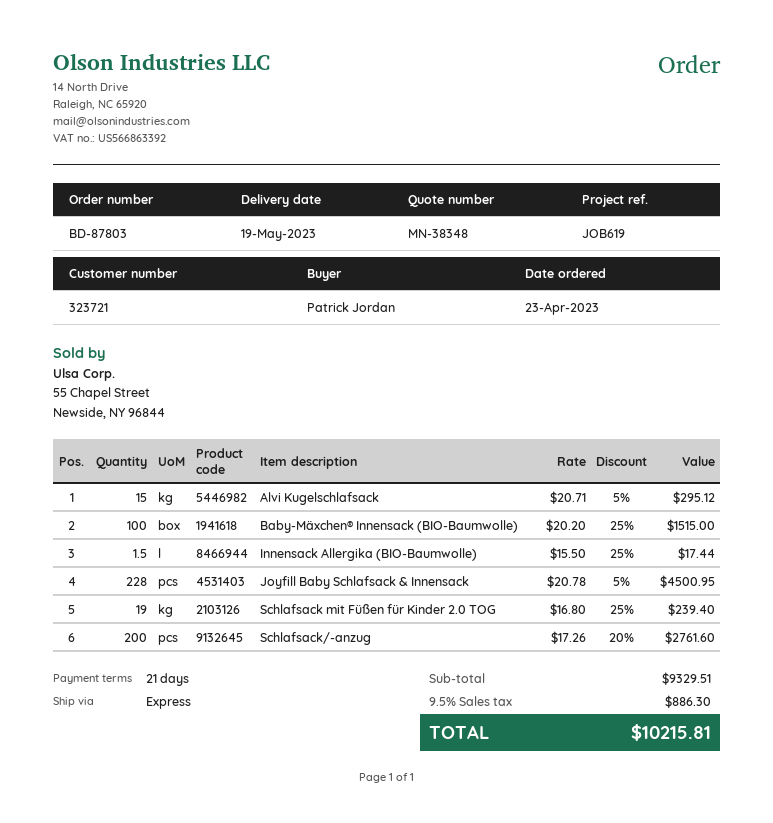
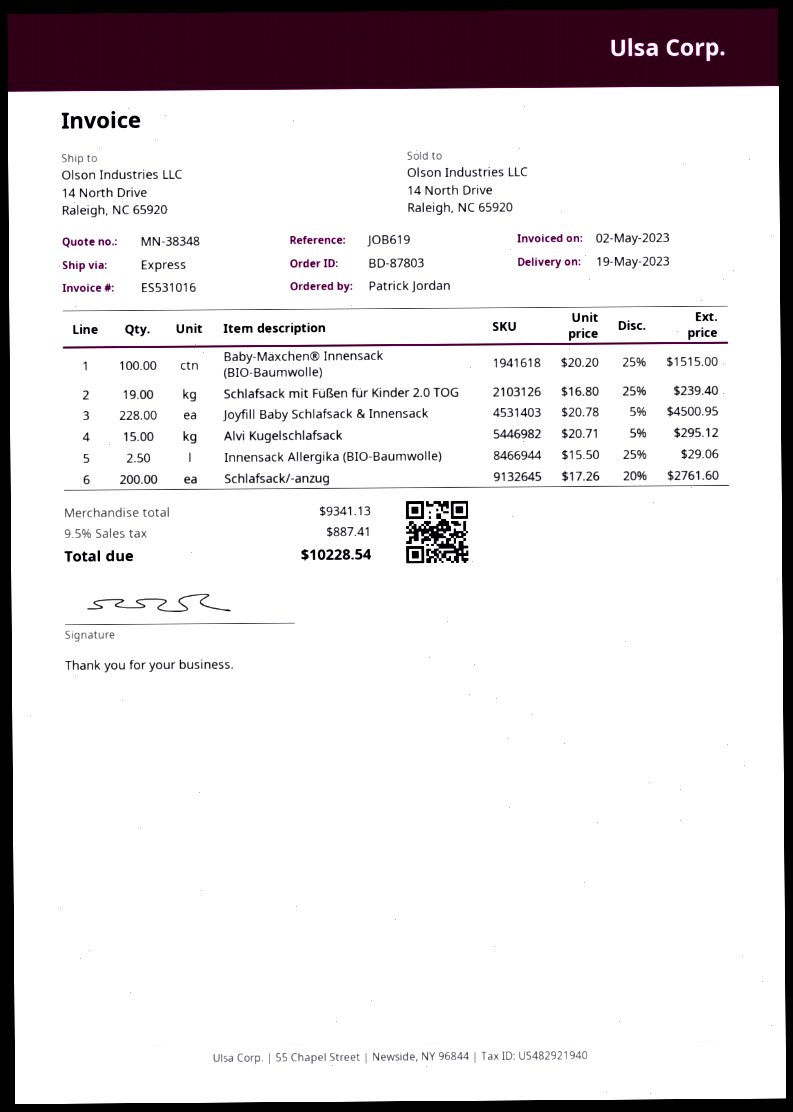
Innensack Allergika (BIO-Baumwolle): 1.5 x 15.50 - 25% = 17.44 -> 2.5 x 15.50 - 25% = 29.06
subtotal: 9329.51 -> 9341.13
tax: 9.5% = 886.30 -> 9.5% = 887.41
total: 10215.81 -> 10228.54

